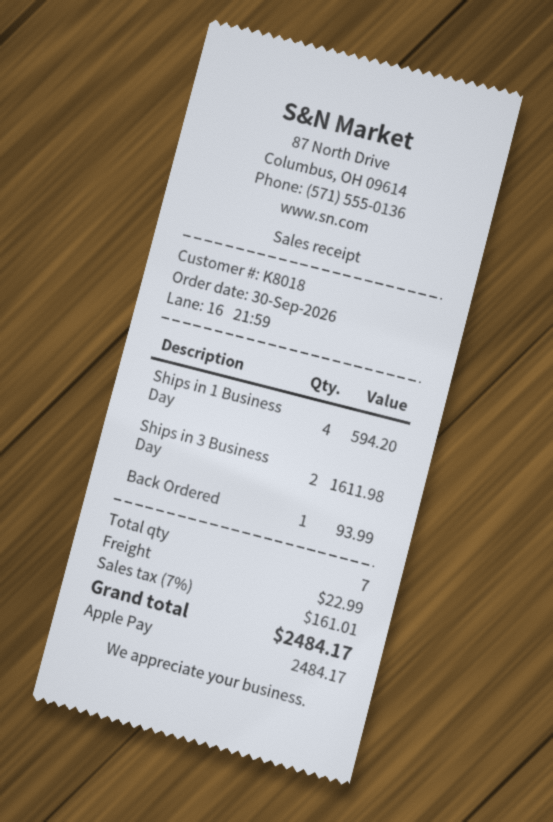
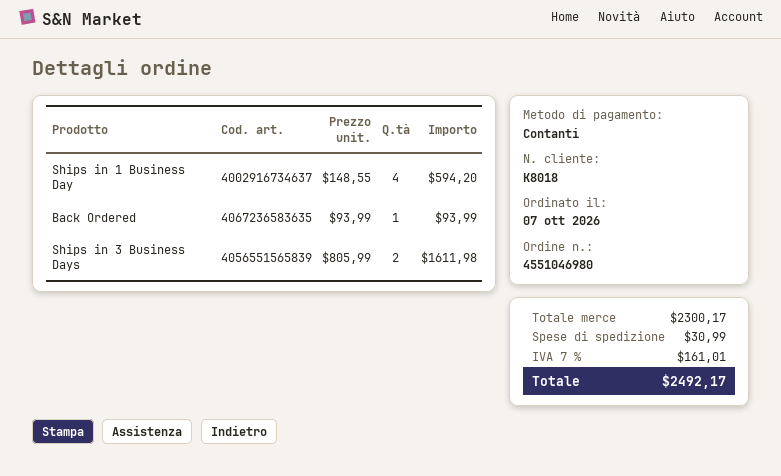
order date: 2026-09-30 -> 2026-10-07
payment method: Apple Pay -> cash
shipping: 22.99 -> 30.99
total: 2484.17 -> 2492.17

